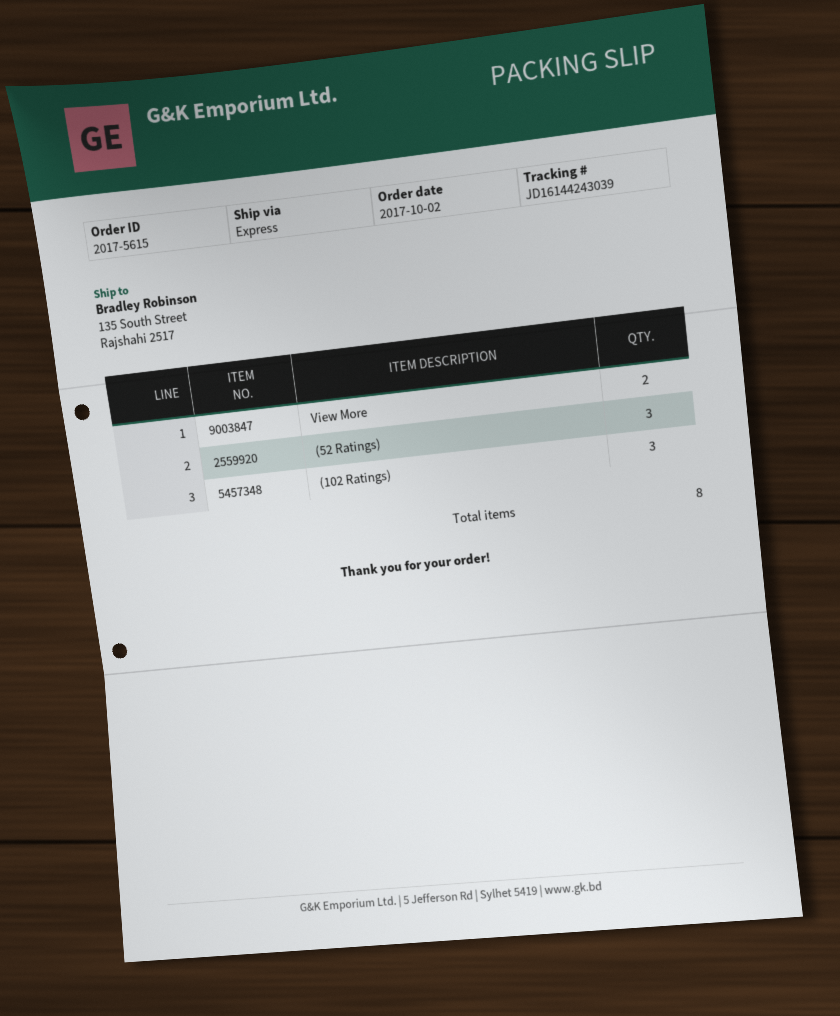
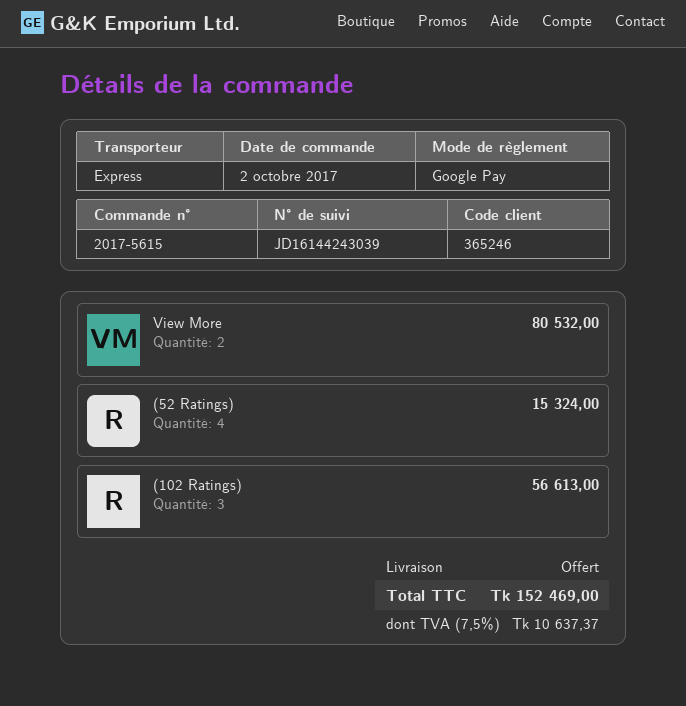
(52 Ratings): 3 -> 4

